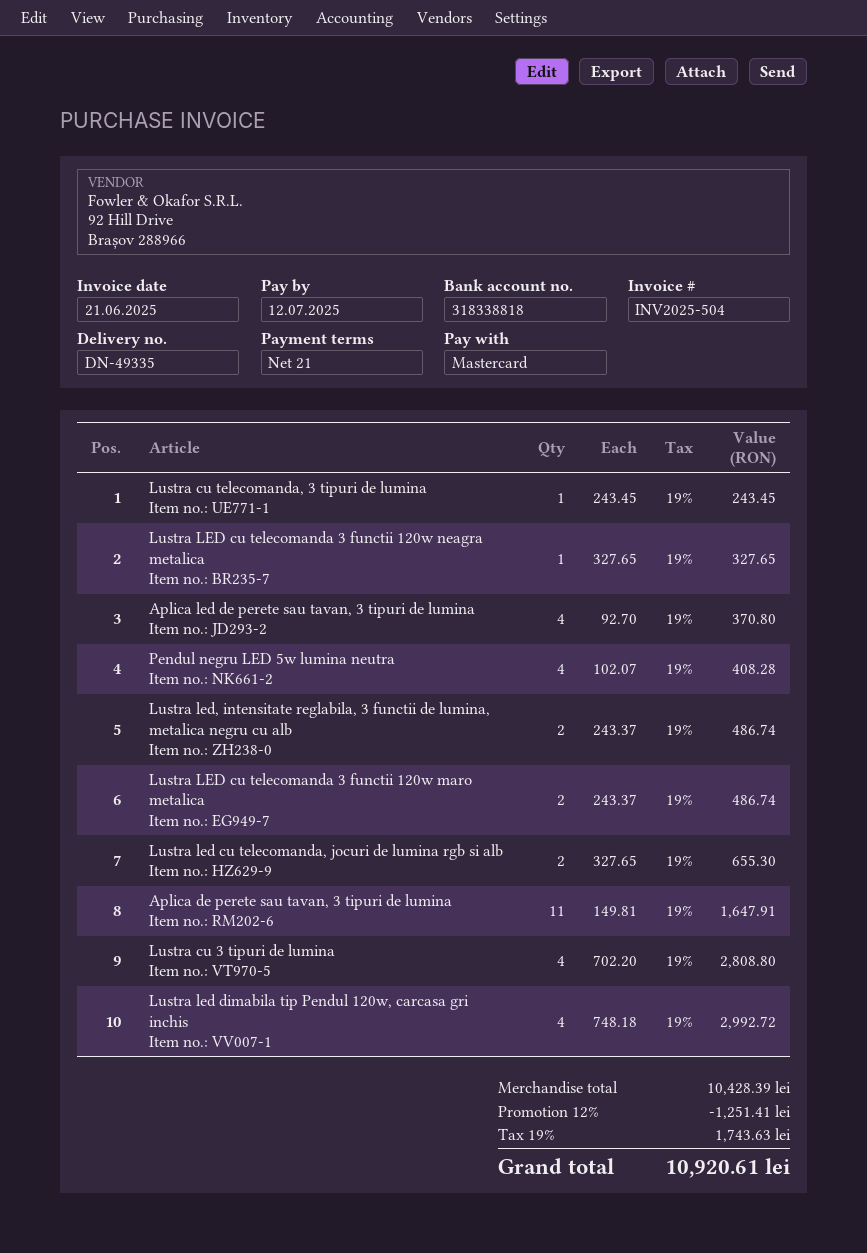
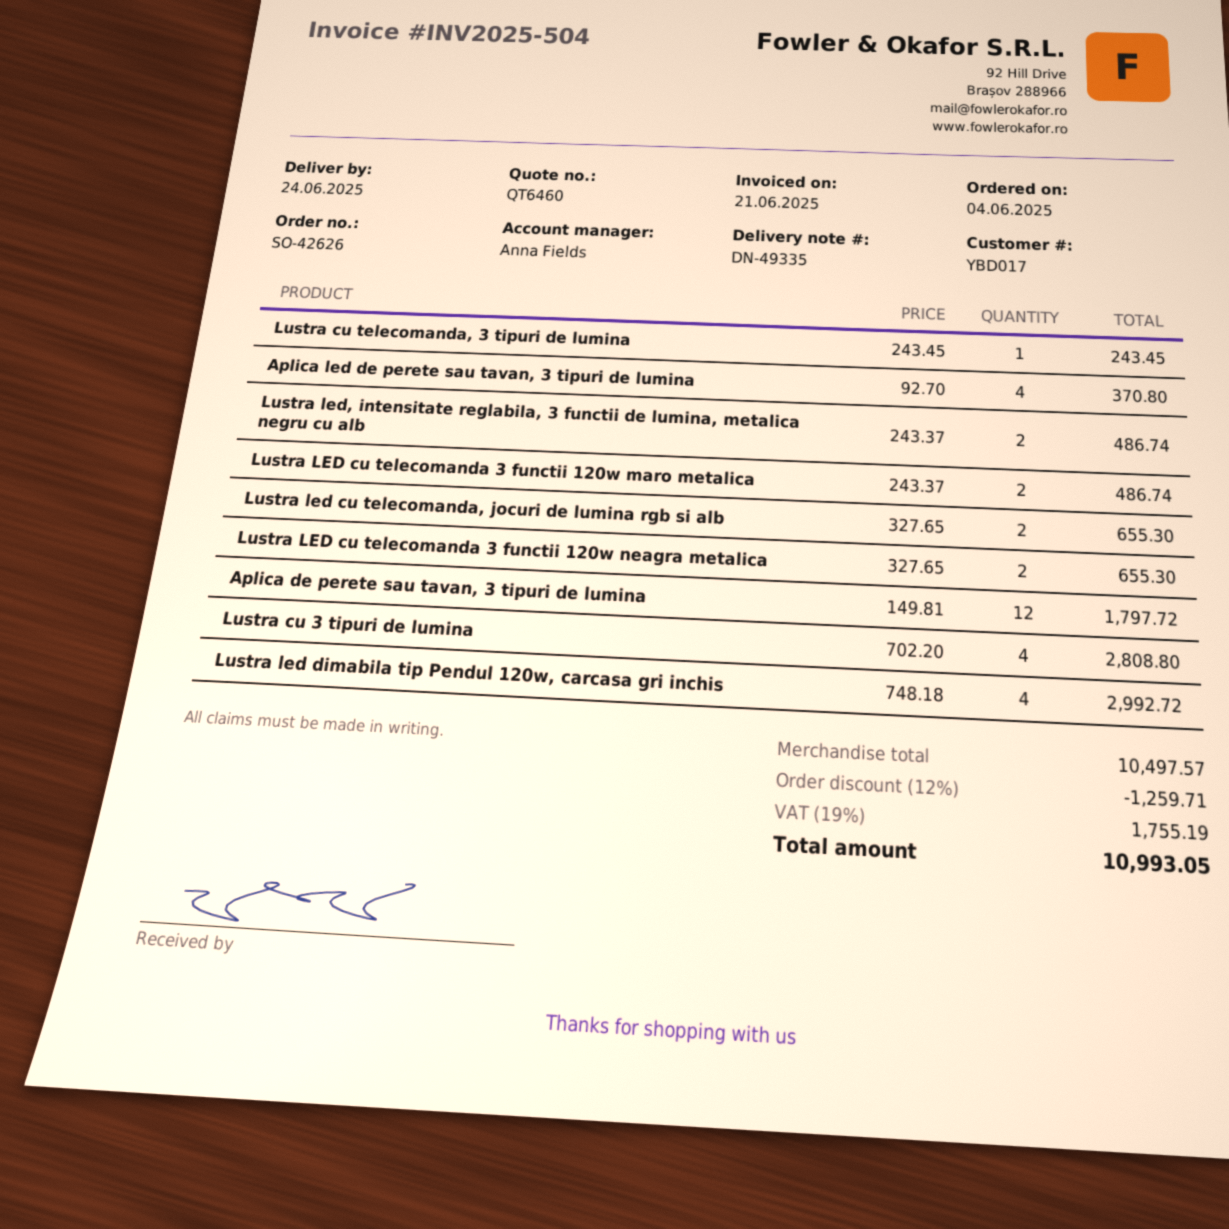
Lustra LED cu telecomanda 3 functii 120w neagra metalica: 1 x 327.65 = 327.65 -> 2 x 327.65 = 655.30
Pendul negru LED 5w lumina neutra: 4 x 102.07 = 408.28 -> none
Aplica de perete sau tavan, 3 tipuri de lumina: 11 x 149.81 = 1647.91 -> 12 x 149.81 = 1797.72
subtotal: 10428.39 -> 10497.57
discount: 12% = 1251.41 -> 12% = 1259.71
tax: 19% = 1743.63 -> 19% = 1755.19
total: 10920.61 -> 10993.05

